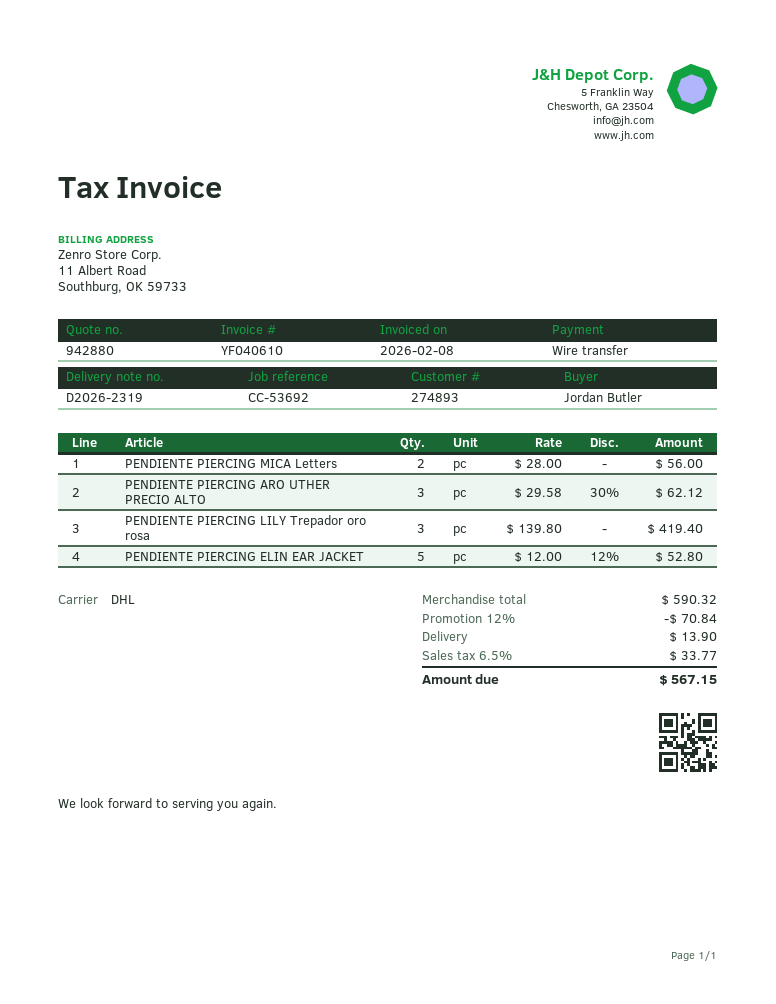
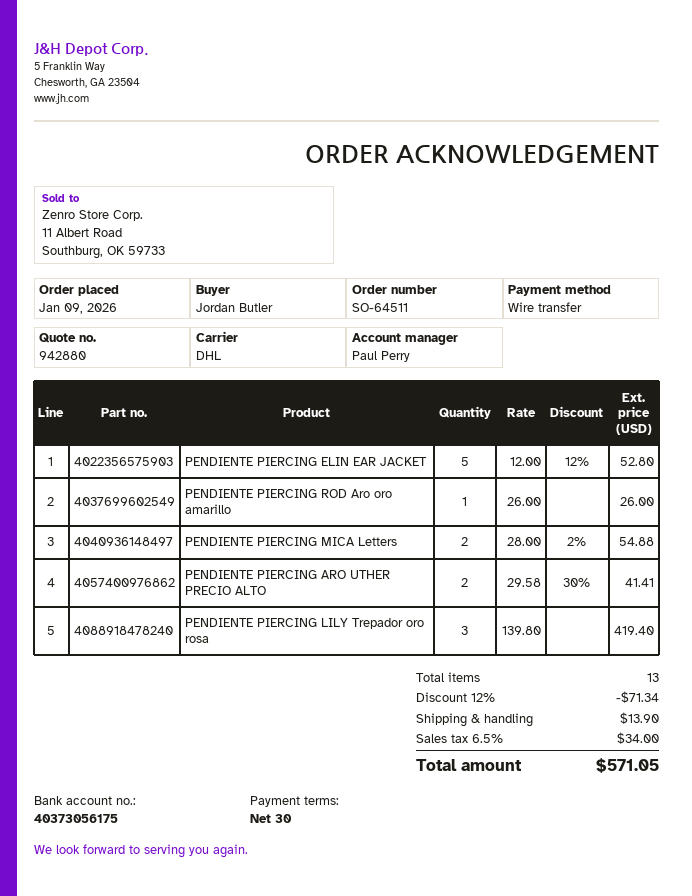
PENDIENTE PIERCING MICA Letters: 2 x 28.00 = 56.00 -> 2 x 28.00 - 2% = 54.88
PENDIENTE PIERCING ARO UTHER PRECIO ALTO: 3 x 29.58 - 30% = 62.12 -> 2 x 29.58 - 30% = 41.41
PENDIENTE PIERCING ROD Aro oro amarillo: none -> 1 x 26.00 = 26.00
discount: 12% = 70.84 -> 12% = 71.34
tax: 6.5% = 33.77 -> 6.5% = 34.00
total: 567.15 -> 571.05

